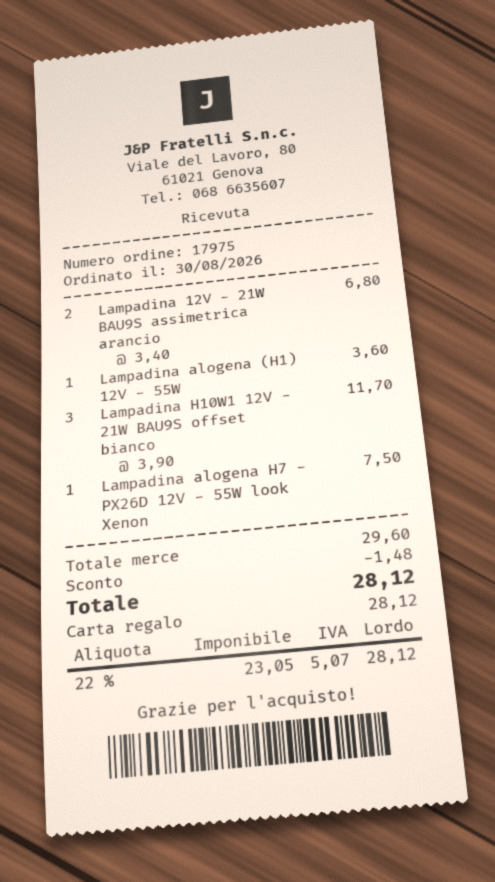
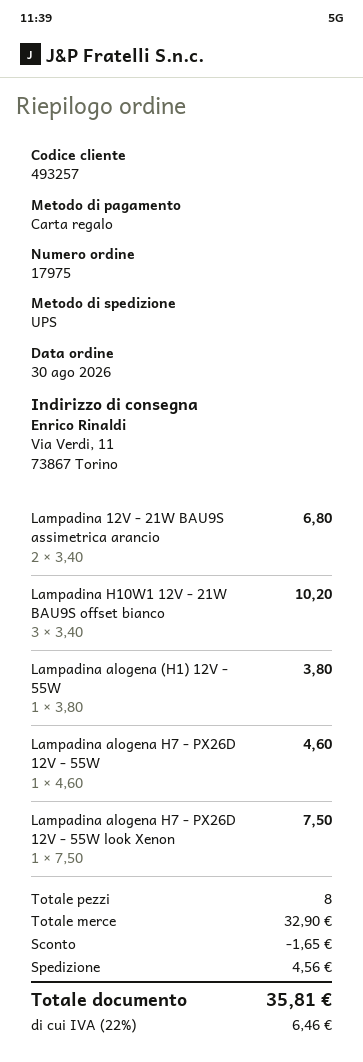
Lampadina alogena (H1) 12V - 55W: 1 x 3.60 = 3.60 -> 1 x 3.80 = 3.80
Lampadina H10W1 12V - 21W BAU9S offset bianco: 3 x 3.90 = 11.70 -> 3 x 3.40 = 10.20
Lampadina alogena H7 - PX26D 12V - 55W: none -> 1 x 4.60 = 4.60
subtotal: 29.60 -> 32.90
discount: 1.48 -> 1.65
shipping: none -> 4.56
tax: 22% = 5.07 -> 22% = 6.46
total: 28.12 -> 35.81

